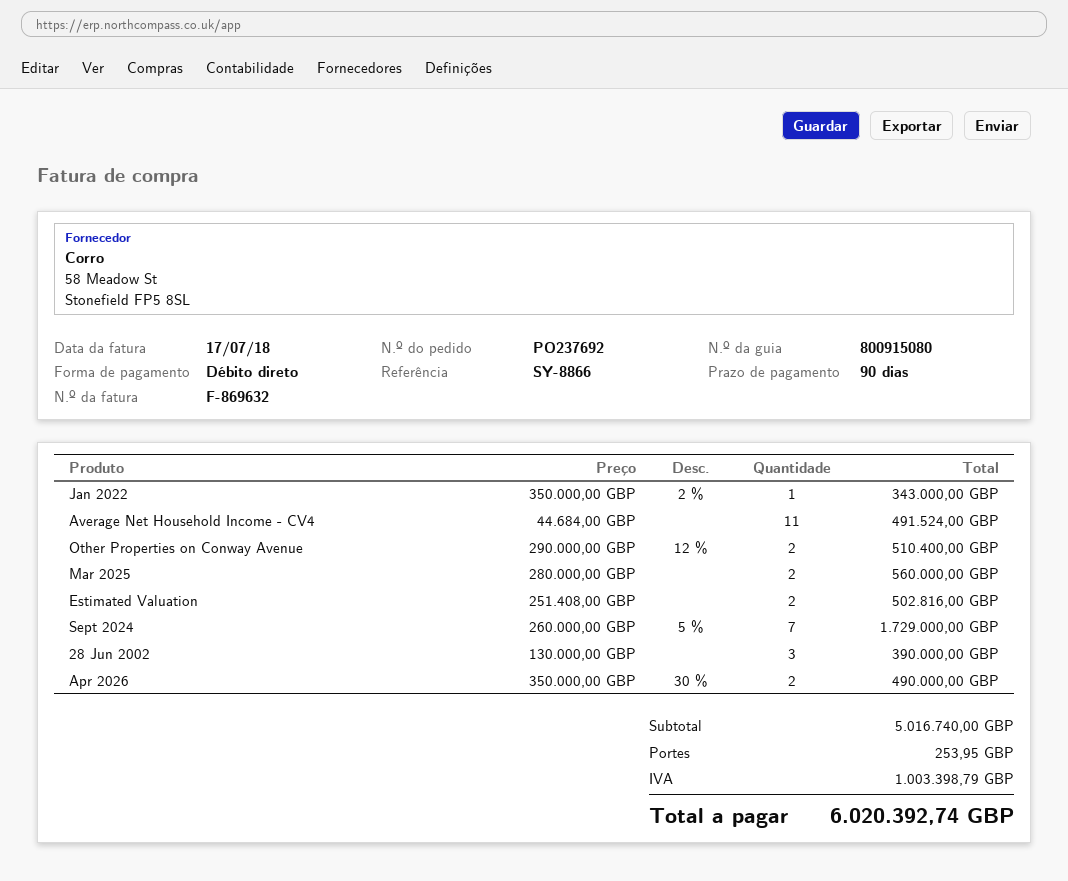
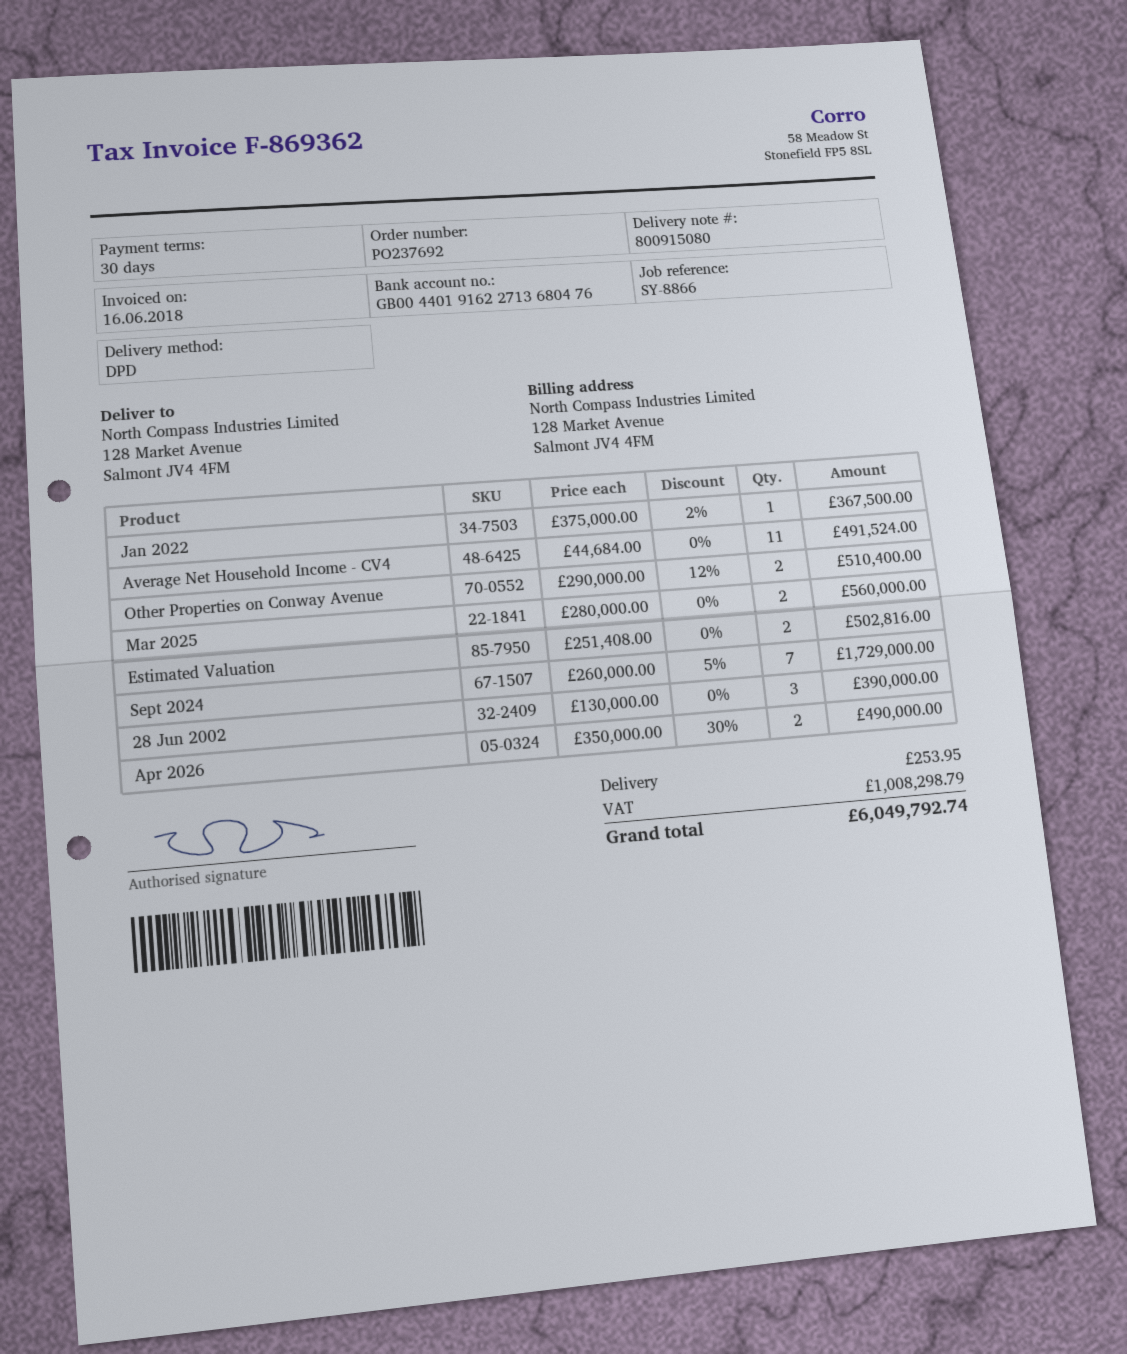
invoice number: F-869632 -> F-869362
invoice date: 2018-07-17 -> 2018-06-16
payment terms: 90 days -> 30 days
Jan 2022: 1 x 350000.00 - 2% = 343000.00 -> 1 x 375000.00 - 2% = 367500.00
tax: 1003398.79 -> 1008298.79
total: 6020392.74 -> 6049792.74

